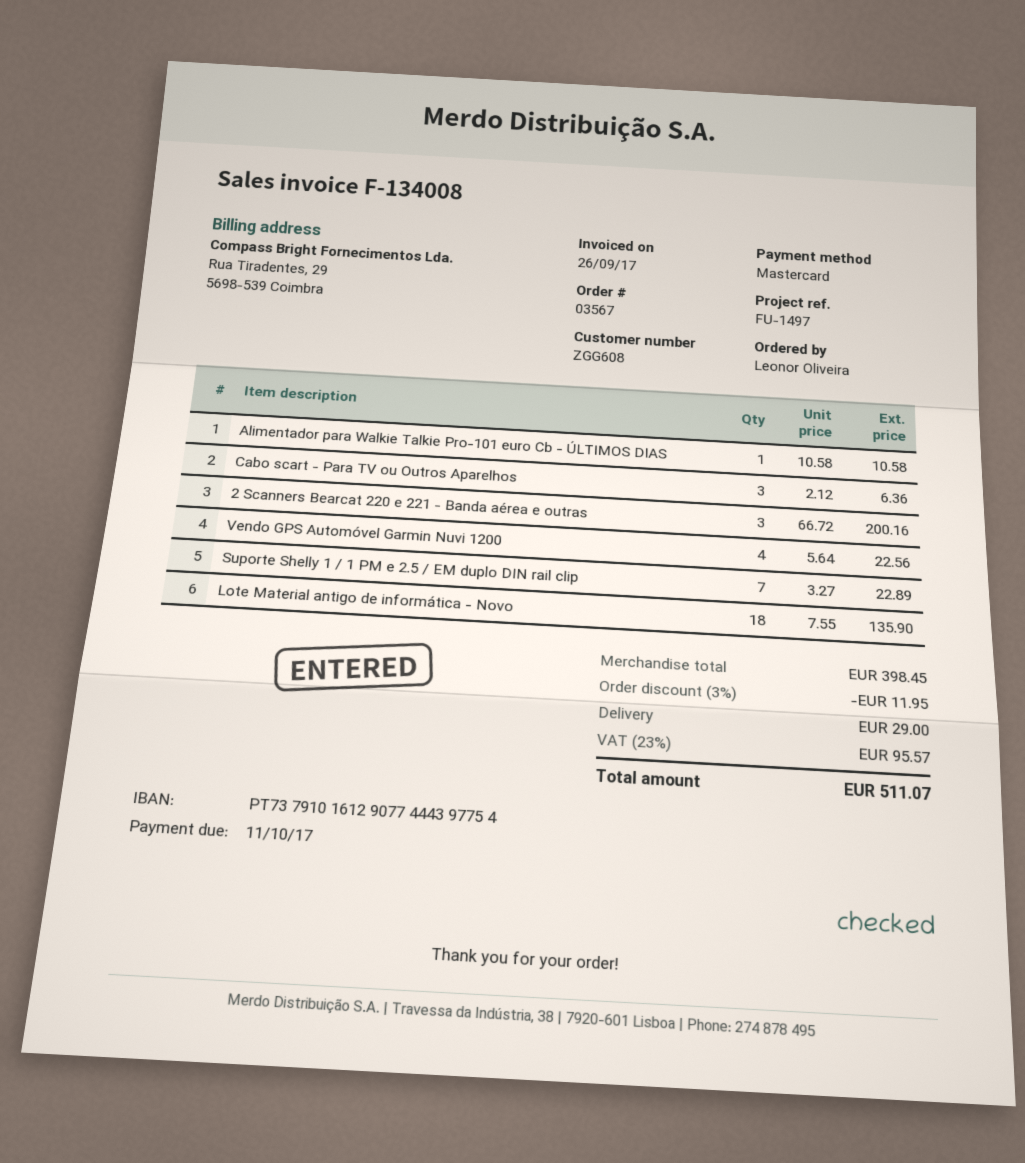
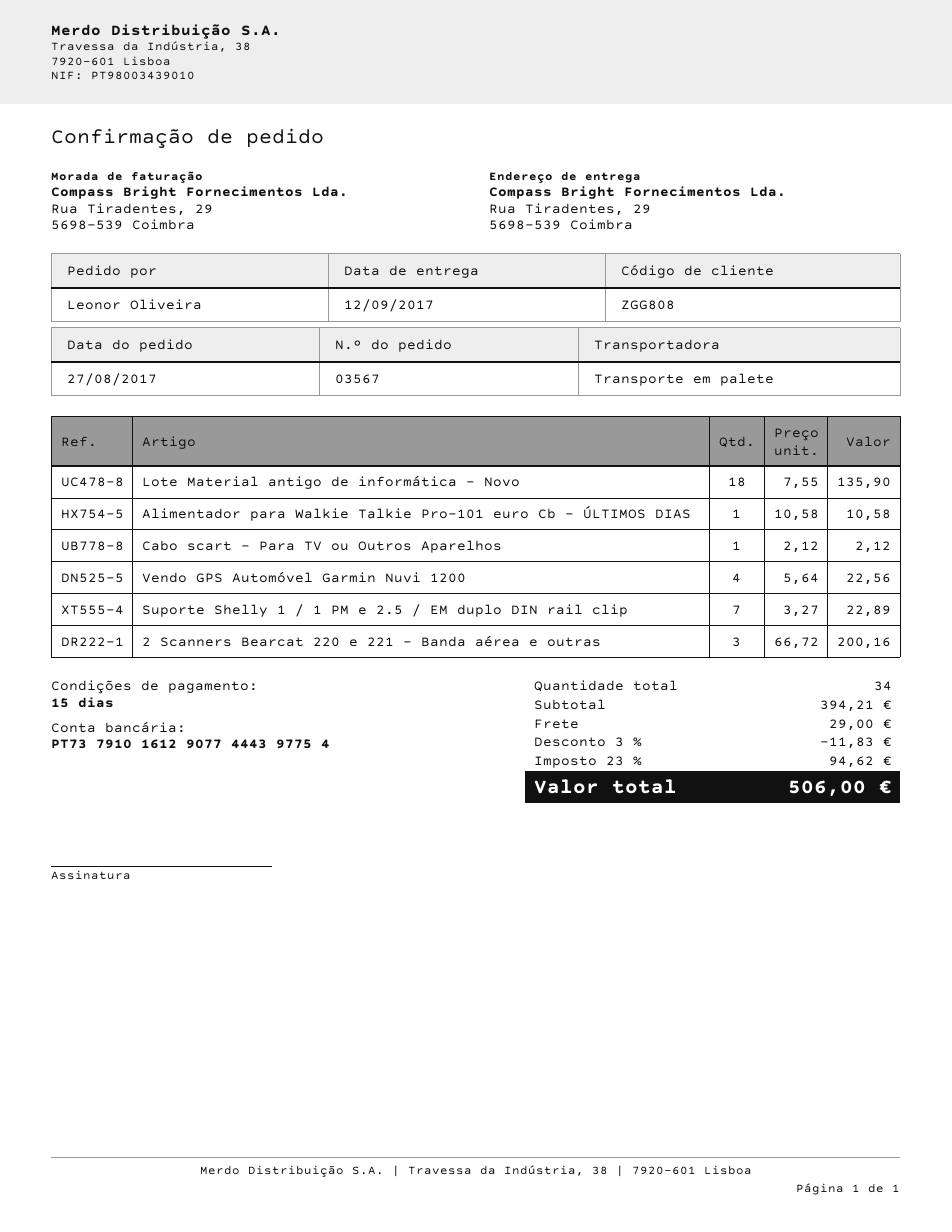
customer number: ZGG608 -> ZGG808
Cabo scart - Para TV ou Outros Aparelhos: 3 x 2.12 = 6.36 -> 1 x 2.12 = 2.12
subtotal: 398.45 -> 394.21
discount: 3% = 11.95 -> 3% = 11.83
tax: 23% = 95.57 -> 23% = 94.62
total: 511.07 -> 506.00

